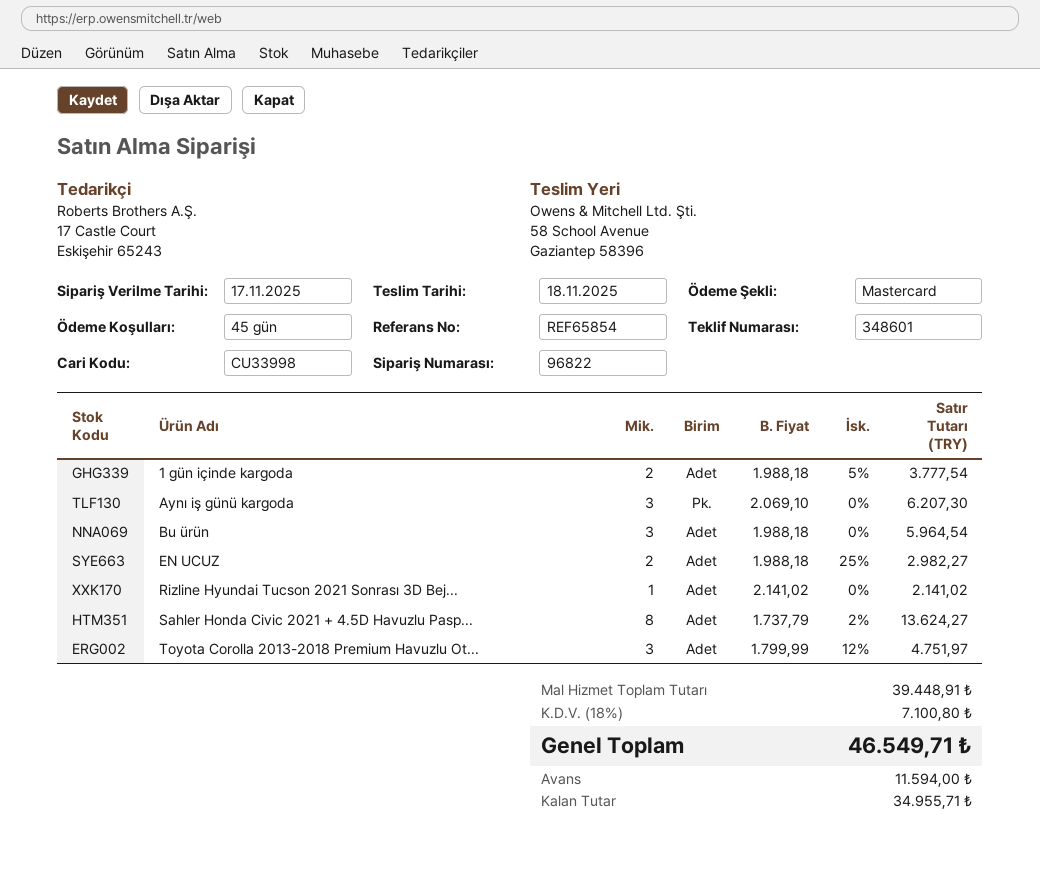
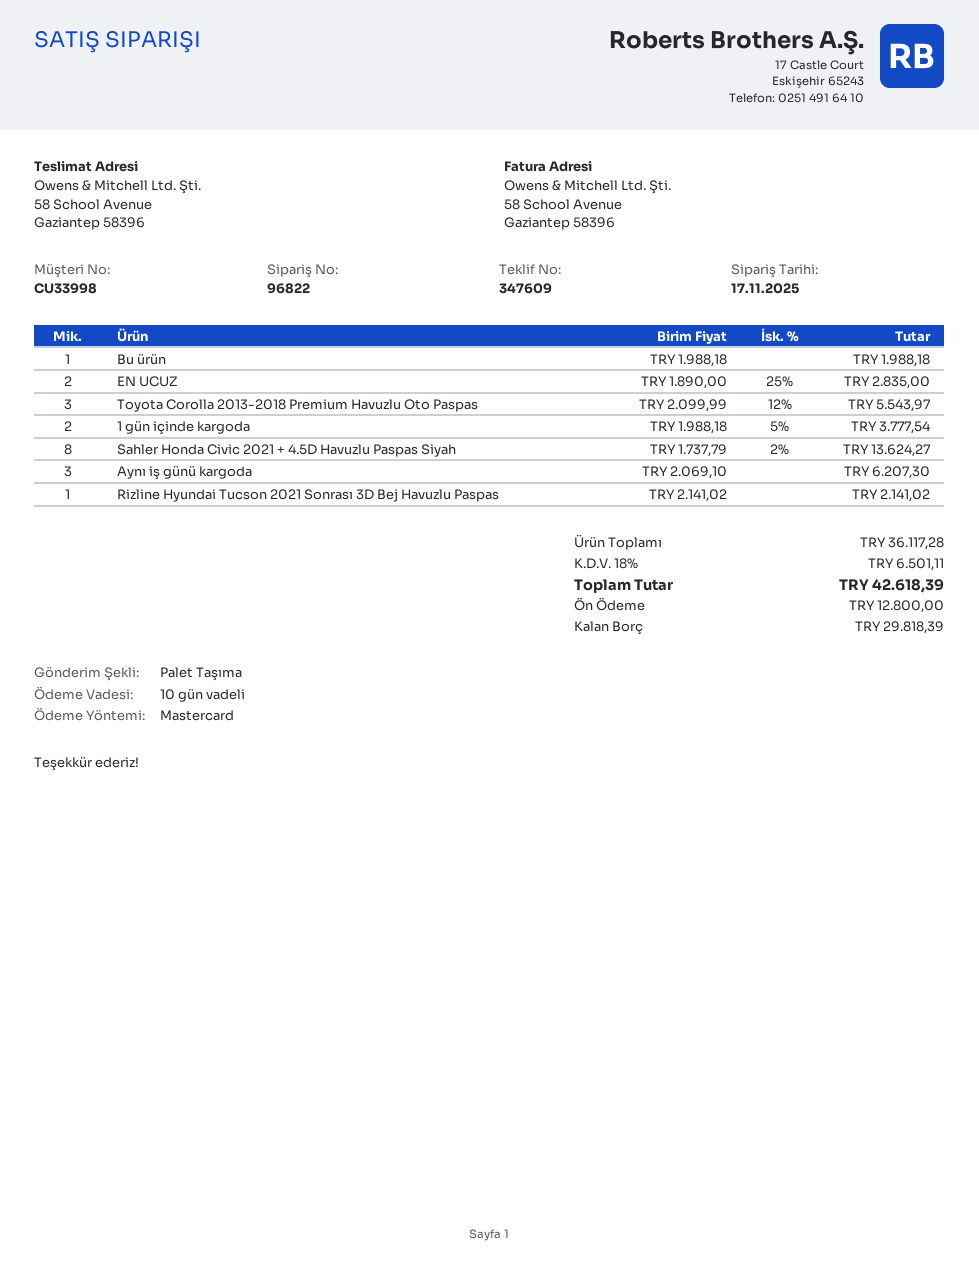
quote number: 348601 -> 347609
payment terms: 45 days -> 10 days
Bu ürün: 3 x 1988.18 = 5964.54 -> 1 x 1988.18 = 1988.18
EN UCUZ: 2 x 1988.18 - 25% = 2982.27 -> 2 x 1890.00 - 25% = 2835.00
Toyota Corolla 2013-2018 Premium Havuzlu Ot...: 3 x 1799.99 - 12% = 4751.97 -> 3 x 2099.99 - 12% = 5543.97
subtotal: 39448.91 -> 36117.28
tax: 18% = 7100.80 -> 18% = 6501.11
total: 46549.71 -> 42618.39
deposit: 11594.00 -> 12800.00
balance: 34955.71 -> 29818.39

